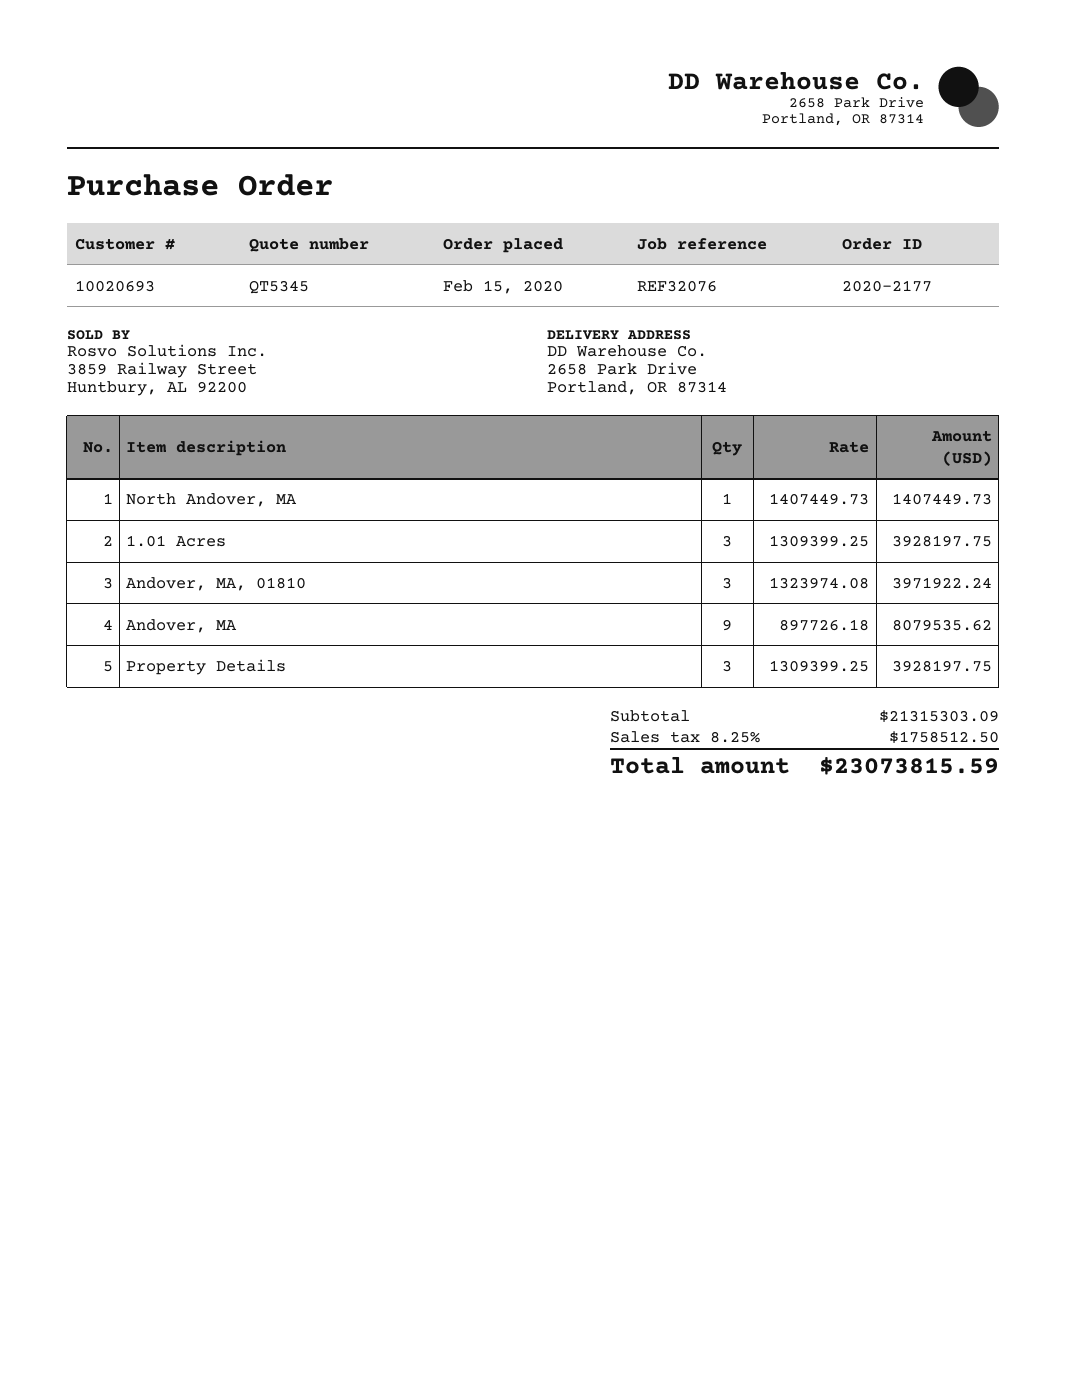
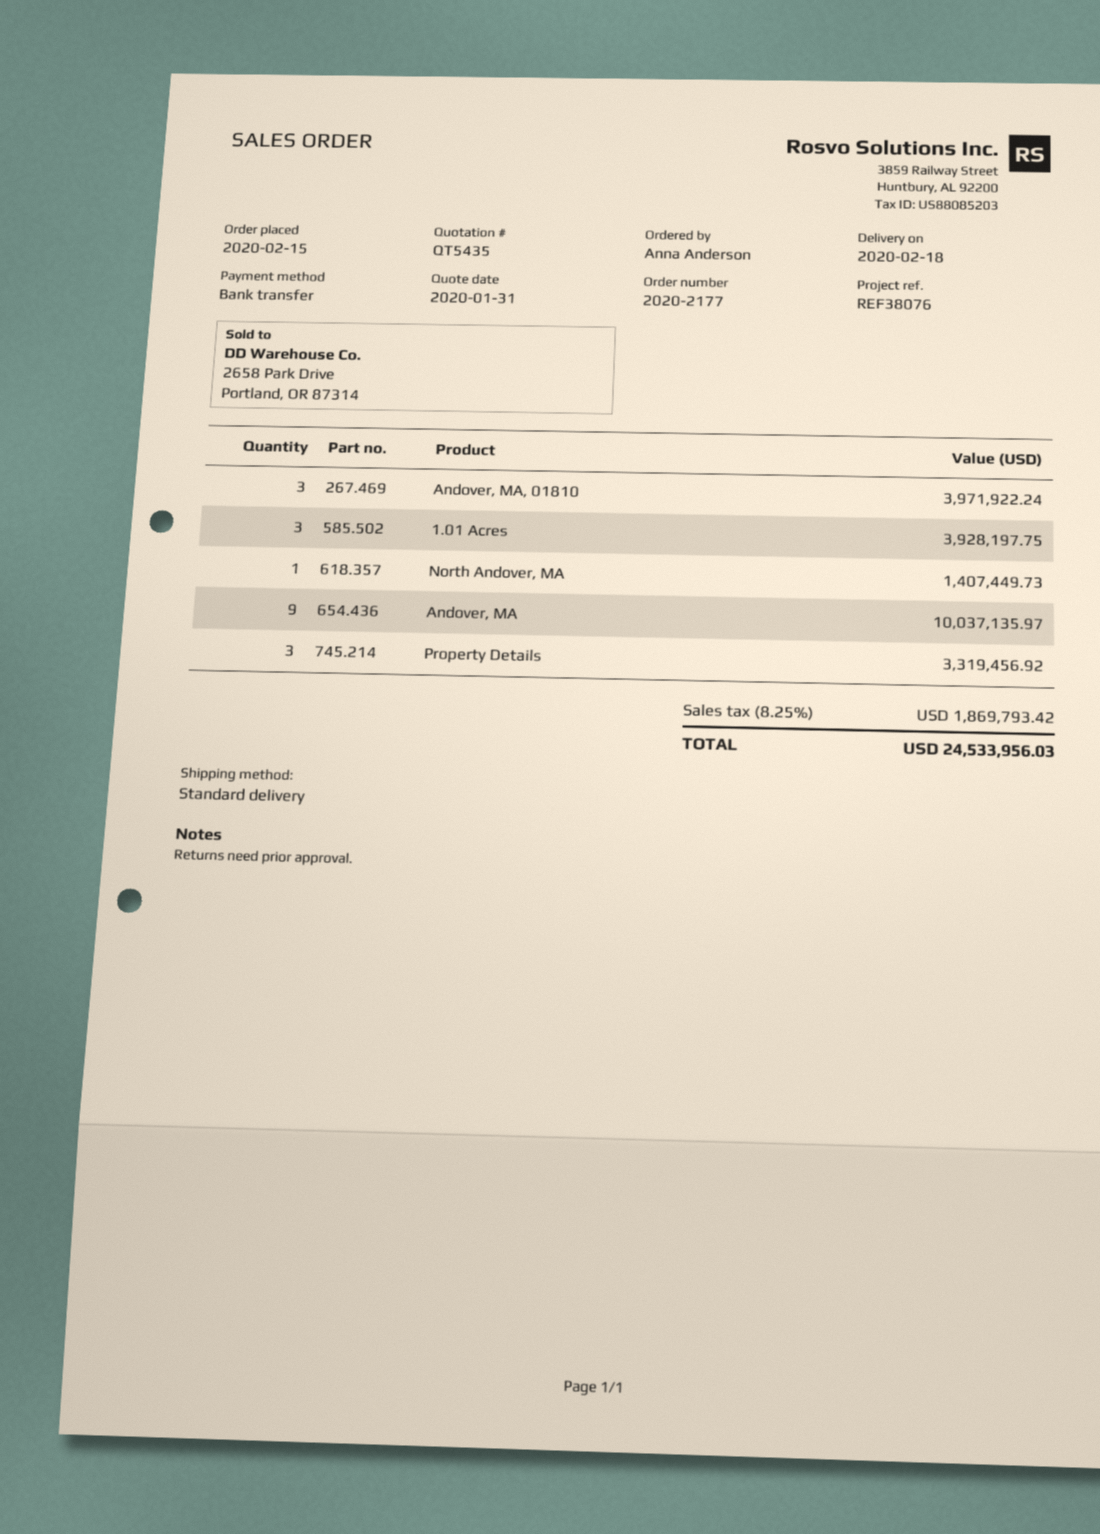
quote number: QT5345 -> QT5435
reference: REF32076 -> REF38076
Andover, MA: 9 for 8079535.62 -> 9 for 10037135.97
Property Details: 3 for 3928197.75 -> 3 for 3319456.92
tax: 8.25% = 1758512.50 -> 8.25% = 1869793.42
total: 23073815.59 -> 24533956.03

